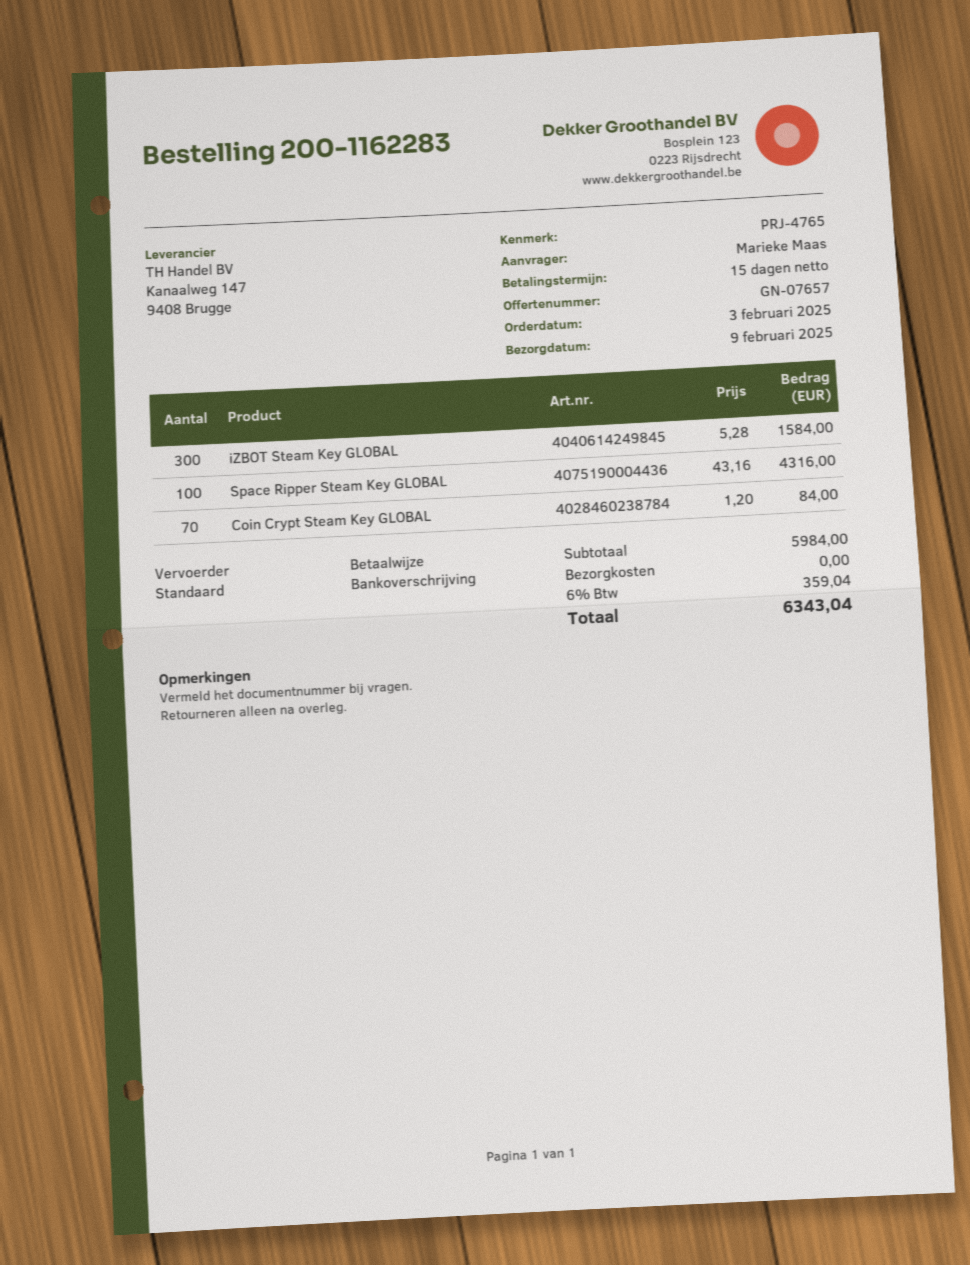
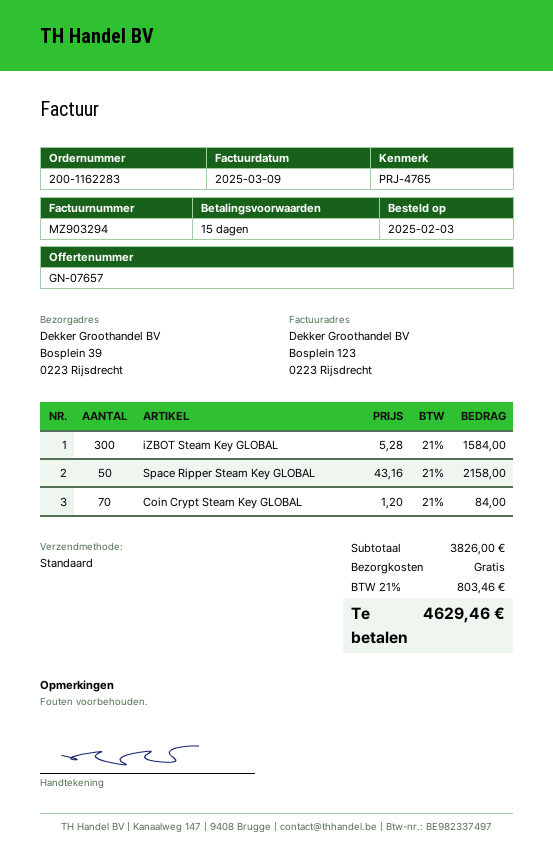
Space Ripper Steam Key GLOBAL: 100 x 43.16 = 4316.00 -> 50 x 43.16 = 2158.00
subtotal: 5984.00 -> 3826.00
tax: 6% = 359.04 -> 21% = 803.46
total: 6343.04 -> 4629.46

